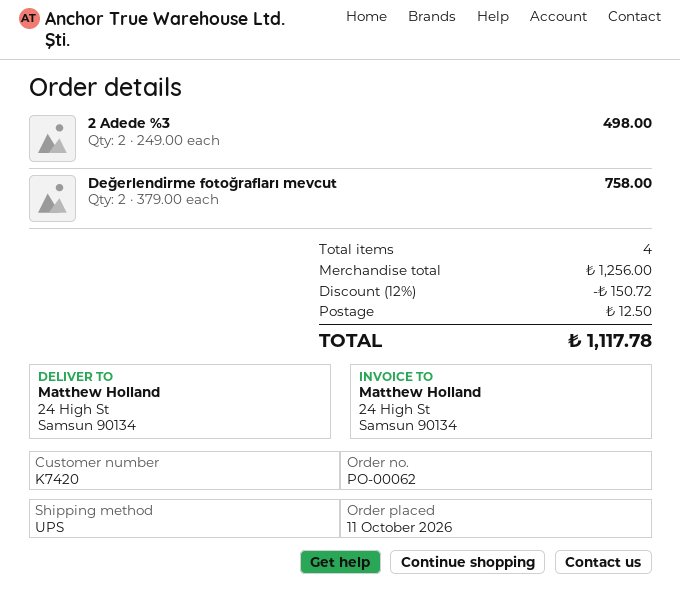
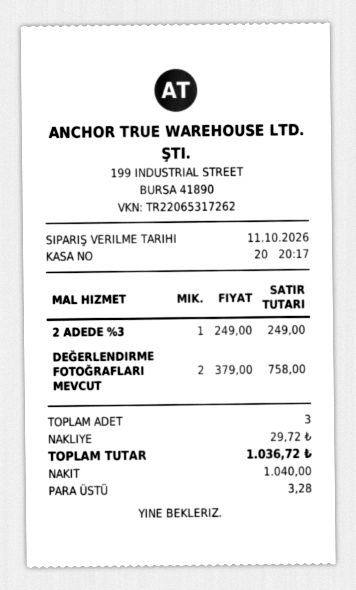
2 Adede %3: 2 x 249.00 = 498.00 -> 1 x 249.00 = 249.00
total quantity: 4 -> 3
discount: 12% = 150.72 -> none
shipping: 12.50 -> 29.72
total: 1117.78 -> 1036.72

